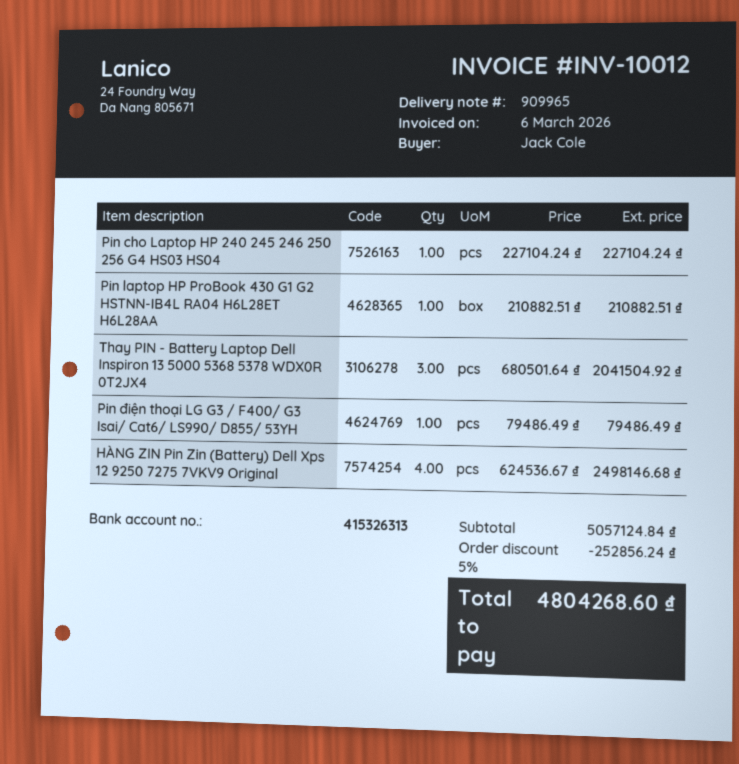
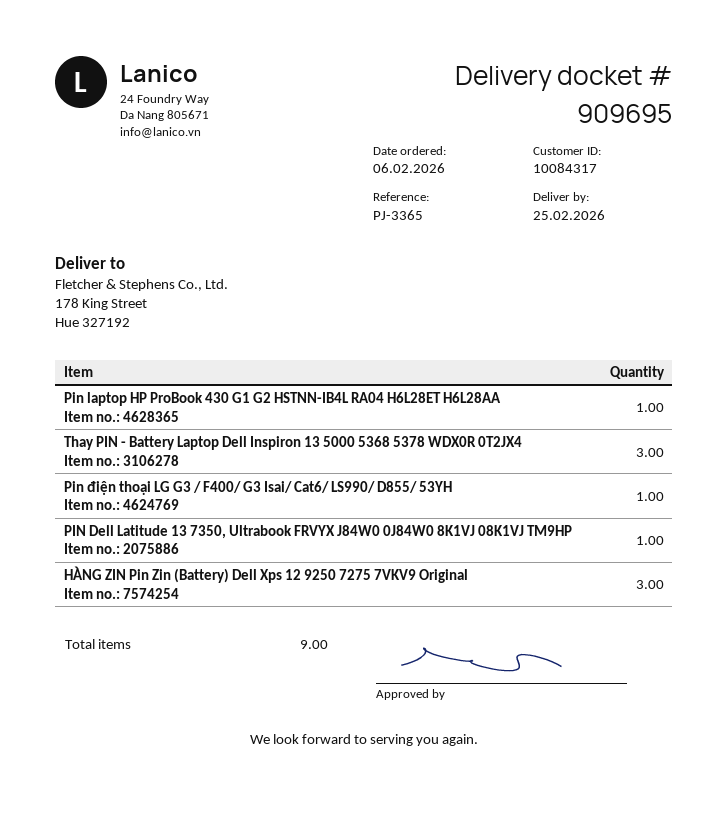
delivery note number: 909965 -> 909695
Pin cho Laptop HP 240 245 246 250 256 G4 HS03 HS04: 1 -> none
HÀNG ZIN Pin Zin (Battery) Dell Xps 12 9250 7275 7VKV9 Original: 4 -> 3
PIN Dell Latitude 13 7350, Ultrabook FRVYX J84W0 0J84W0 8K1VJ 08K1VJ TM9HP: none -> 1

